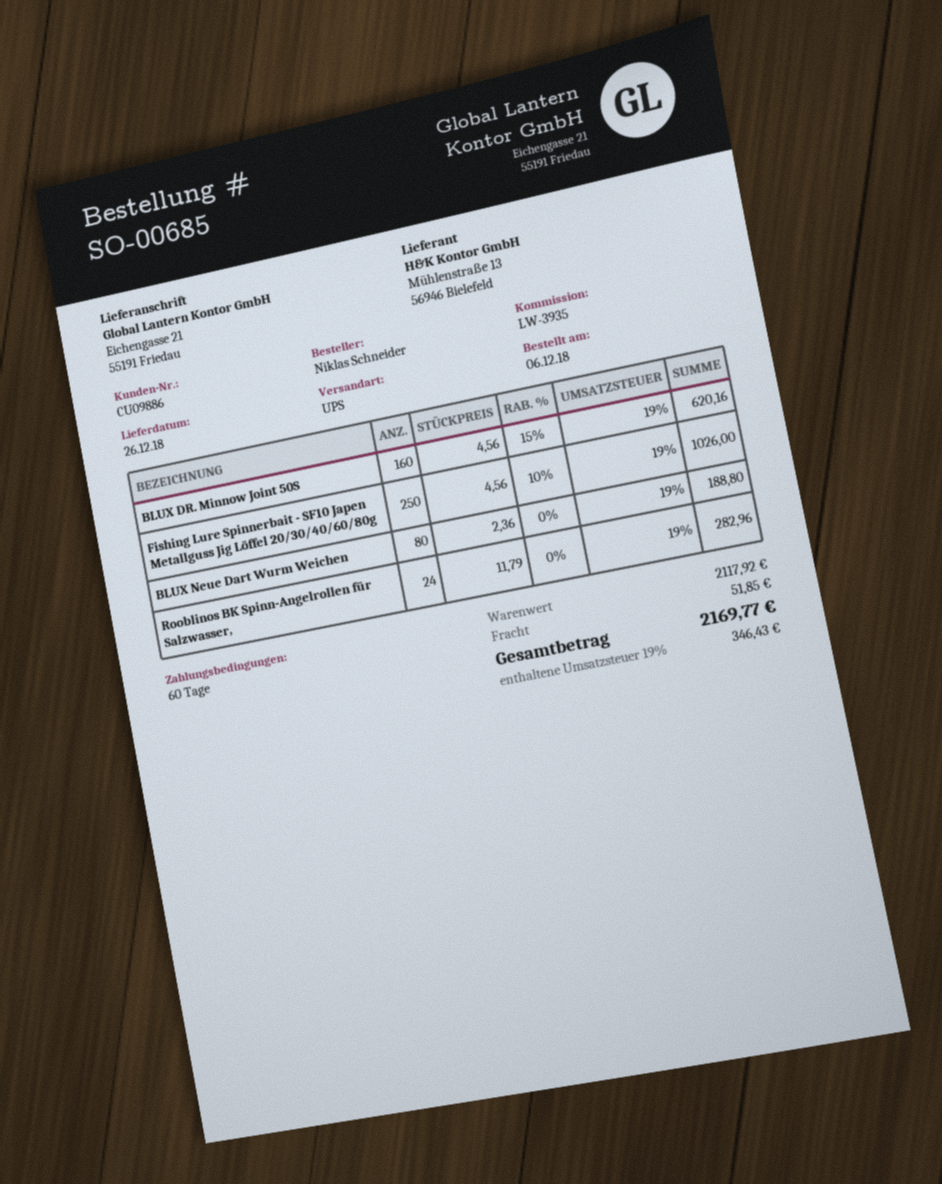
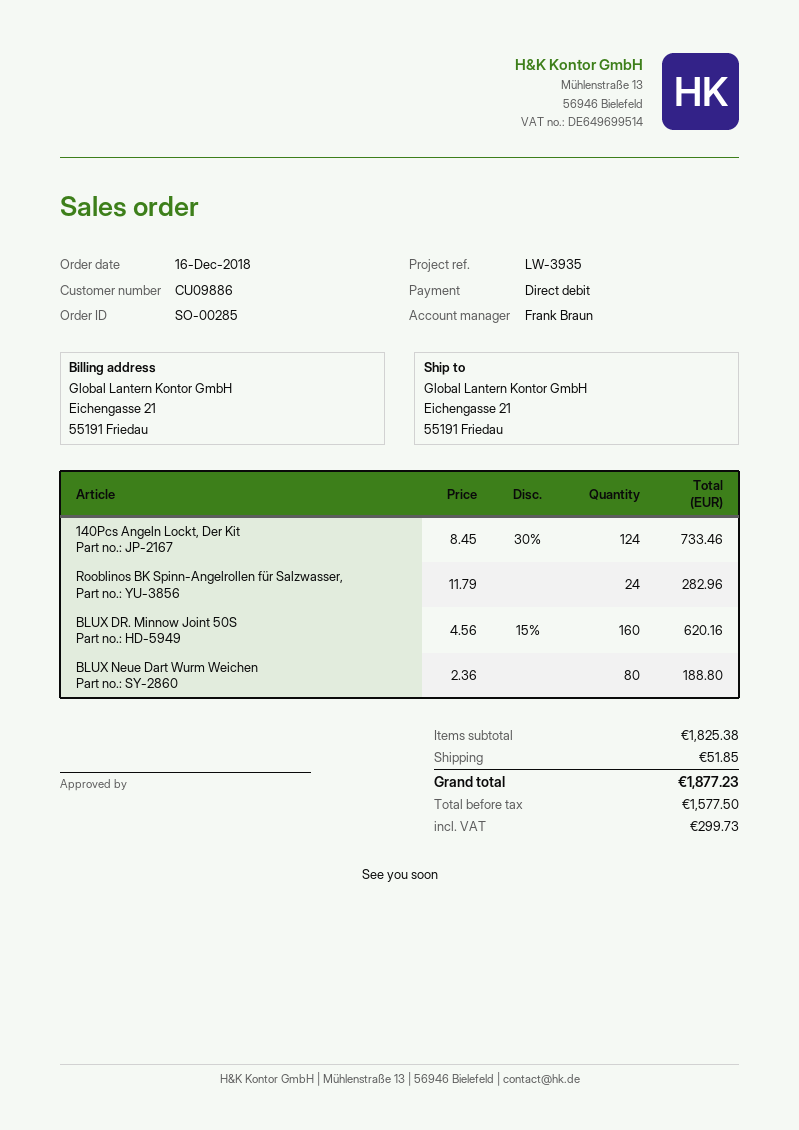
order number: SO-00685 -> SO-00285
order date: 2018-12-06 -> 2018-12-16
Fishing Lure Spinnerbait - SF10 Japen Metallguss Jig Löffel 20/30/40/60/80g: 250 x 4.56 - 10% = 1026.00 -> none
140Pcs Angeln Lockt, Der Kit: none -> 124 x 8.45 - 30% = 733.46
subtotal: 2117.92 -> 1825.38
tax: 346.43 -> 299.73
total: 2169.77 -> 1877.23

